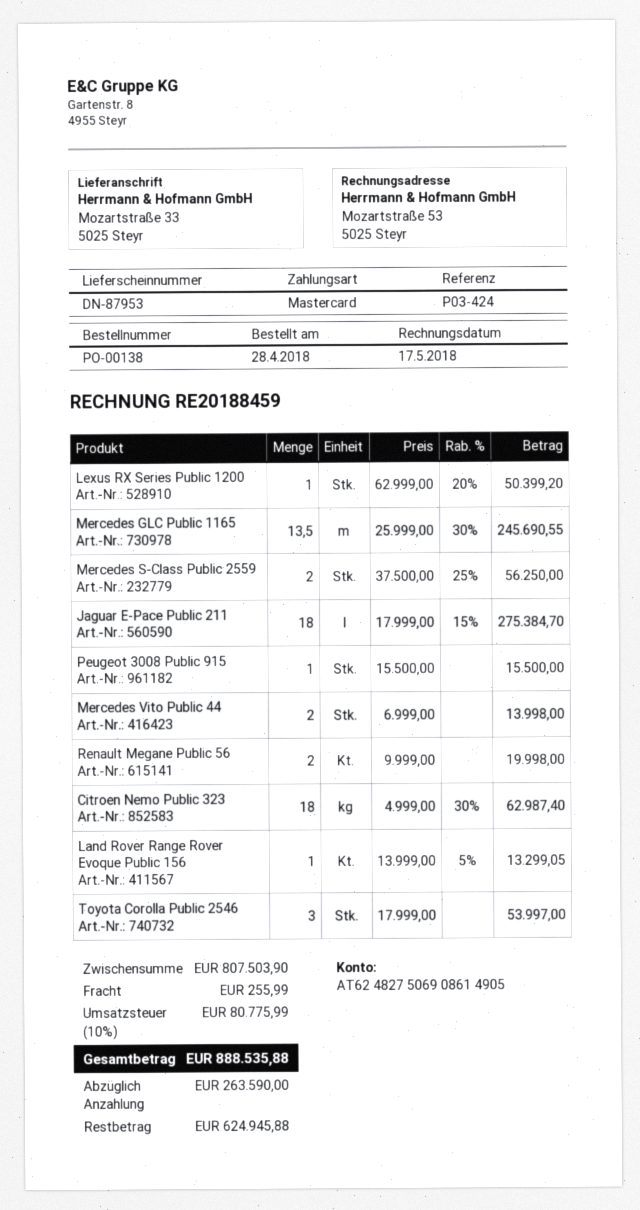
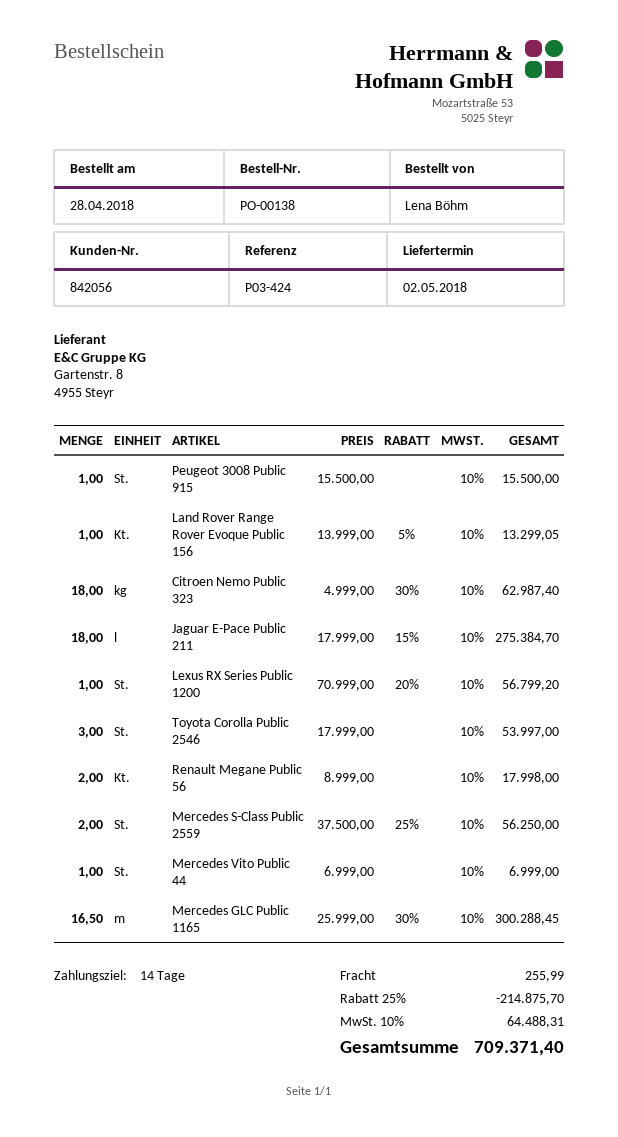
Lexus RX Series Public 1200: 1 x 62999.00 - 20% = 50399.20 -> 1 x 70999.00 - 20% = 56799.20
Mercedes GLC Public 1165: 13.5 x 25999.00 - 30% = 245690.55 -> 16.5 x 25999.00 - 30% = 300288.45
Mercedes Vito Public 44: 2 x 6999.00 = 13998.00 -> 1 x 6999.00 = 6999.00
Renault Megane Public 56: 2 x 9999.00 = 19998.00 -> 2 x 8999.00 = 17998.00
discount: none -> 25% = 214875.70
tax: 10% = 80775.99 -> 10% = 64488.31
total: 888535.88 -> 709371.40

